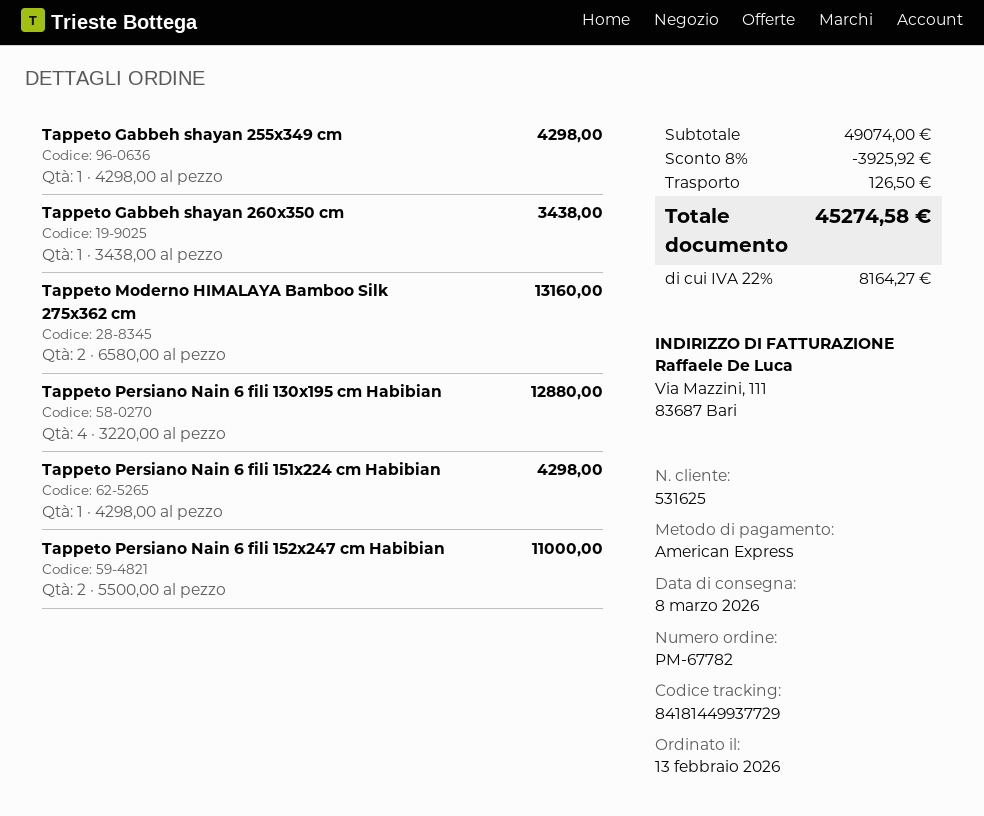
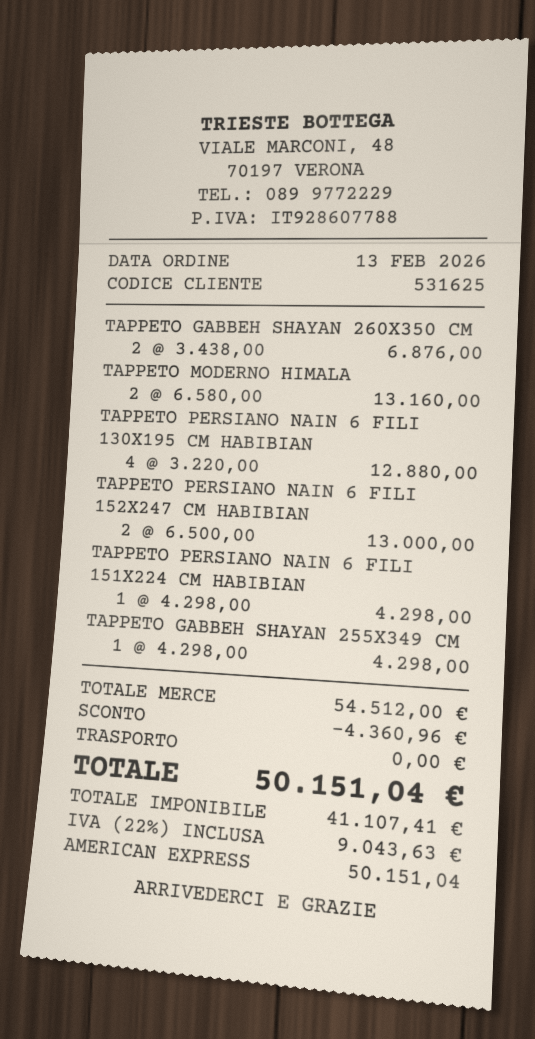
Tappeto Gabbeh shayan 260x350 cm: 1 x 3438.00 = 3438.00 -> 2 x 3438.00 = 6876.00
Tappeto Persiano Nain 6 fili 152x247 cm Habibian: 2 x 5500.00 = 11000.00 -> 2 x 6500.00 = 13000.00
subtotal: 49074.00 -> 54512.00
discount: 3925.92 -> 4360.96
shipping: 126.50 -> 0.00
tax: 22% = 8164.27 -> 22% = 9043.63
total: 45274.58 -> 50151.04

